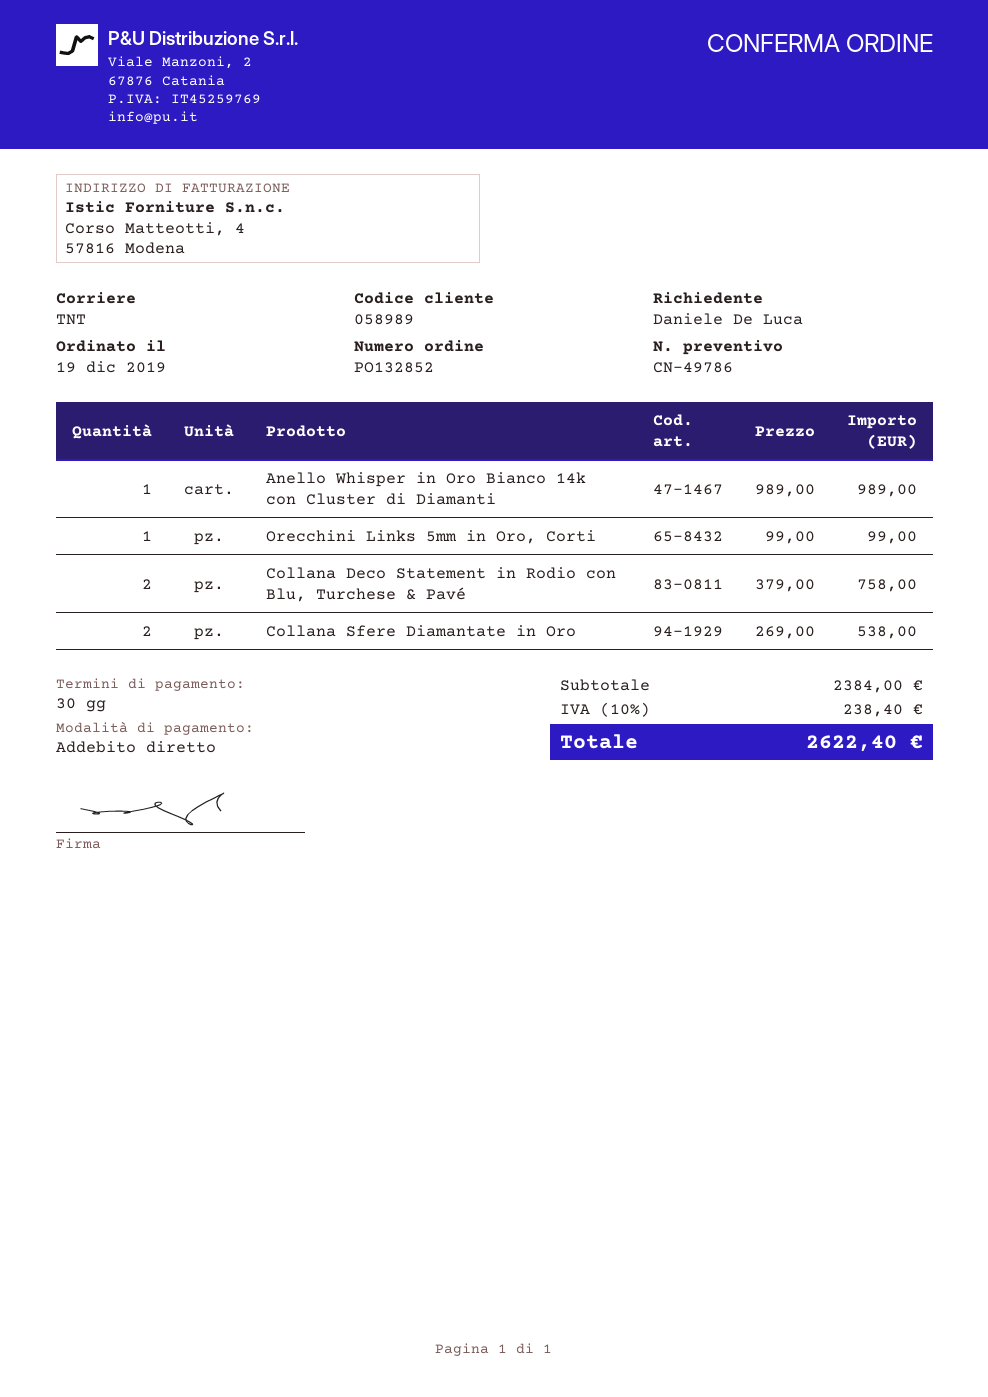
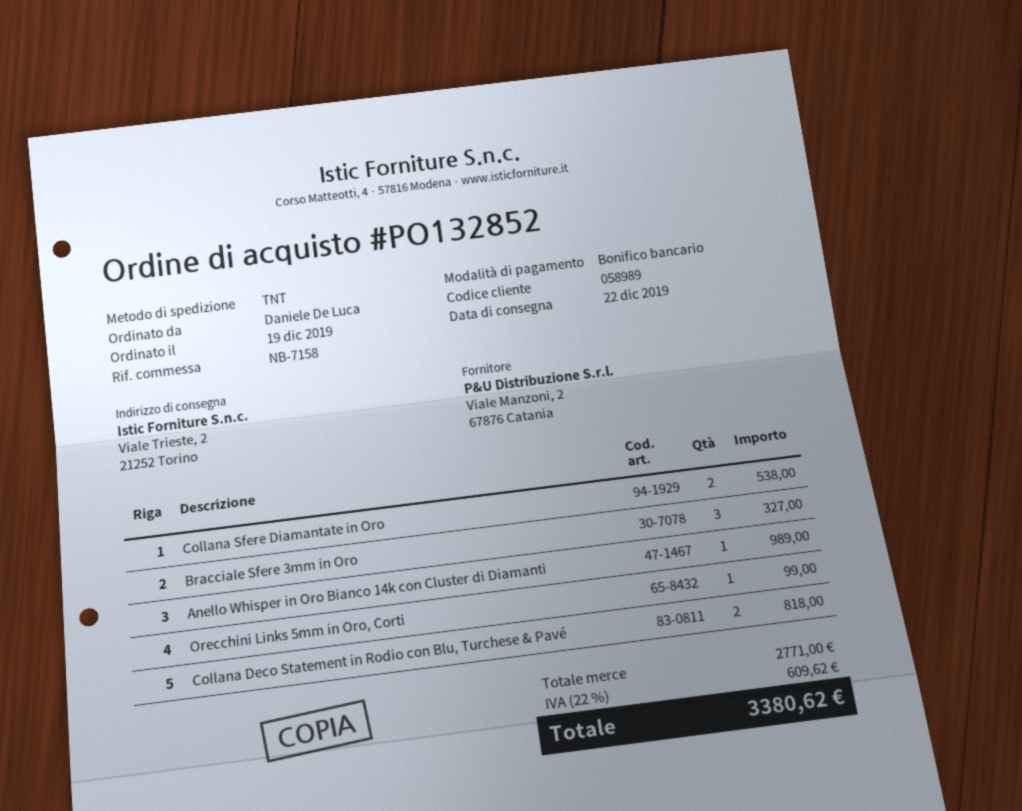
payment method: direct debit -> bank transfer
Collana Deco Statement in Rodio con Blu, Turchese & Pavé: 2 for 758.00 -> 2 for 818.00
Bracciale Sfere 3mm in Oro: none -> 3 for 327.00
subtotal: 2384.00 -> 2771.00
tax: 10% = 238.40 -> 22% = 609.62
total: 2622.40 -> 3380.62

